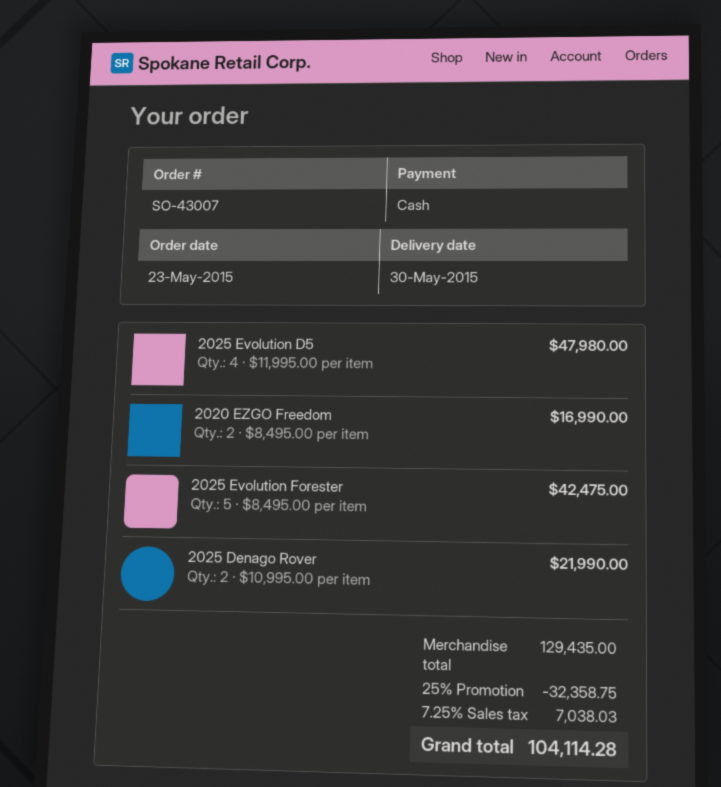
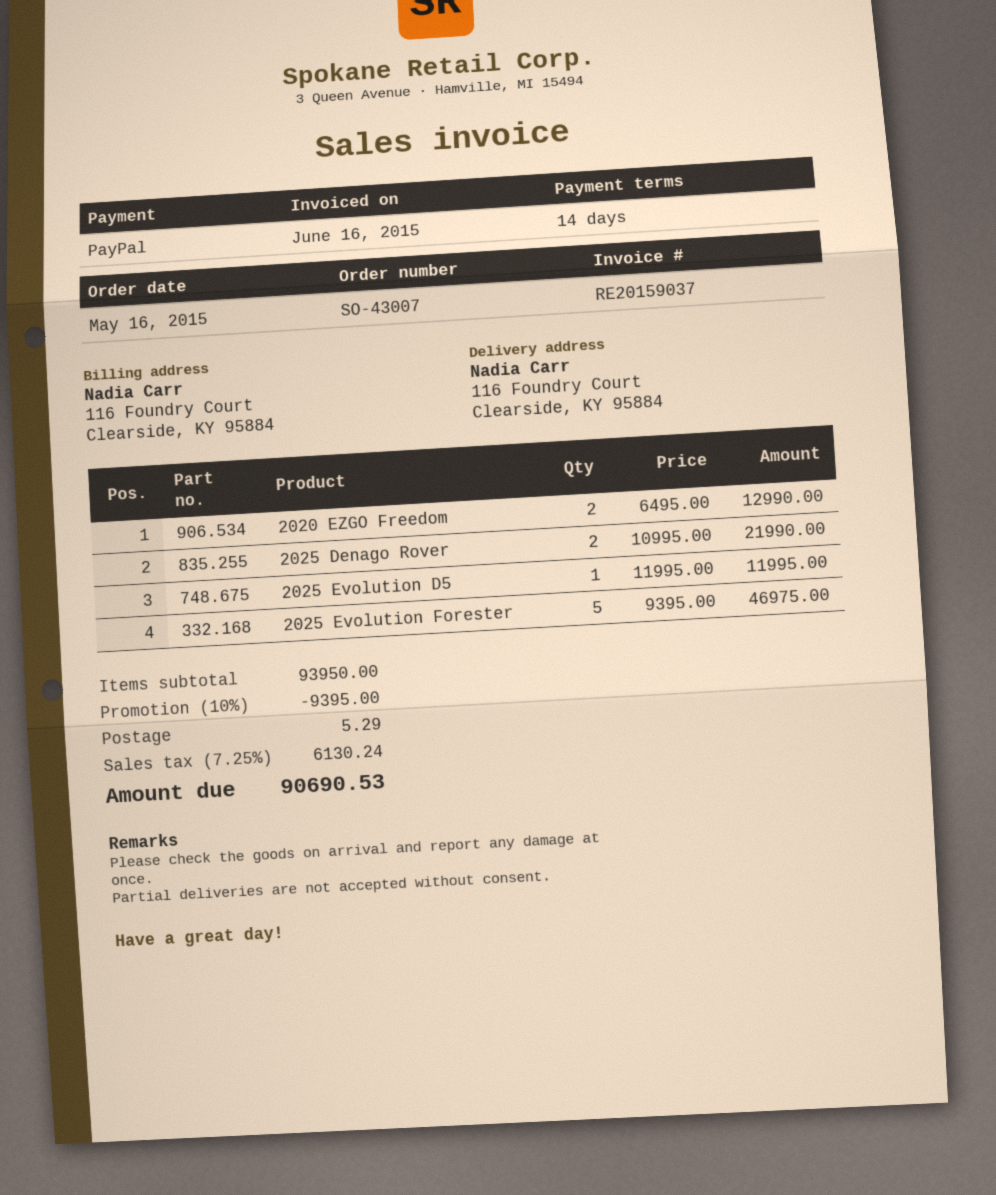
order date: 2015-05-23 -> 2015-05-16
payment method: cash -> PayPal
2025 Evolution D5: 4 x 11995.00 = 47980.00 -> 1 x 11995.00 = 11995.00
2020 EZGO Freedom: 2 x 8495.00 = 16990.00 -> 2 x 6495.00 = 12990.00
2025 Evolution Forester: 5 x 8495.00 = 42475.00 -> 5 x 9395.00 = 46975.00
subtotal: 129435.00 -> 93950.00
discount: 25% = 32358.75 -> 10% = 9395.00
shipping: none -> 5.29
tax: 7.25% = 7038.03 -> 7.25% = 6130.24
total: 104114.28 -> 90690.53

